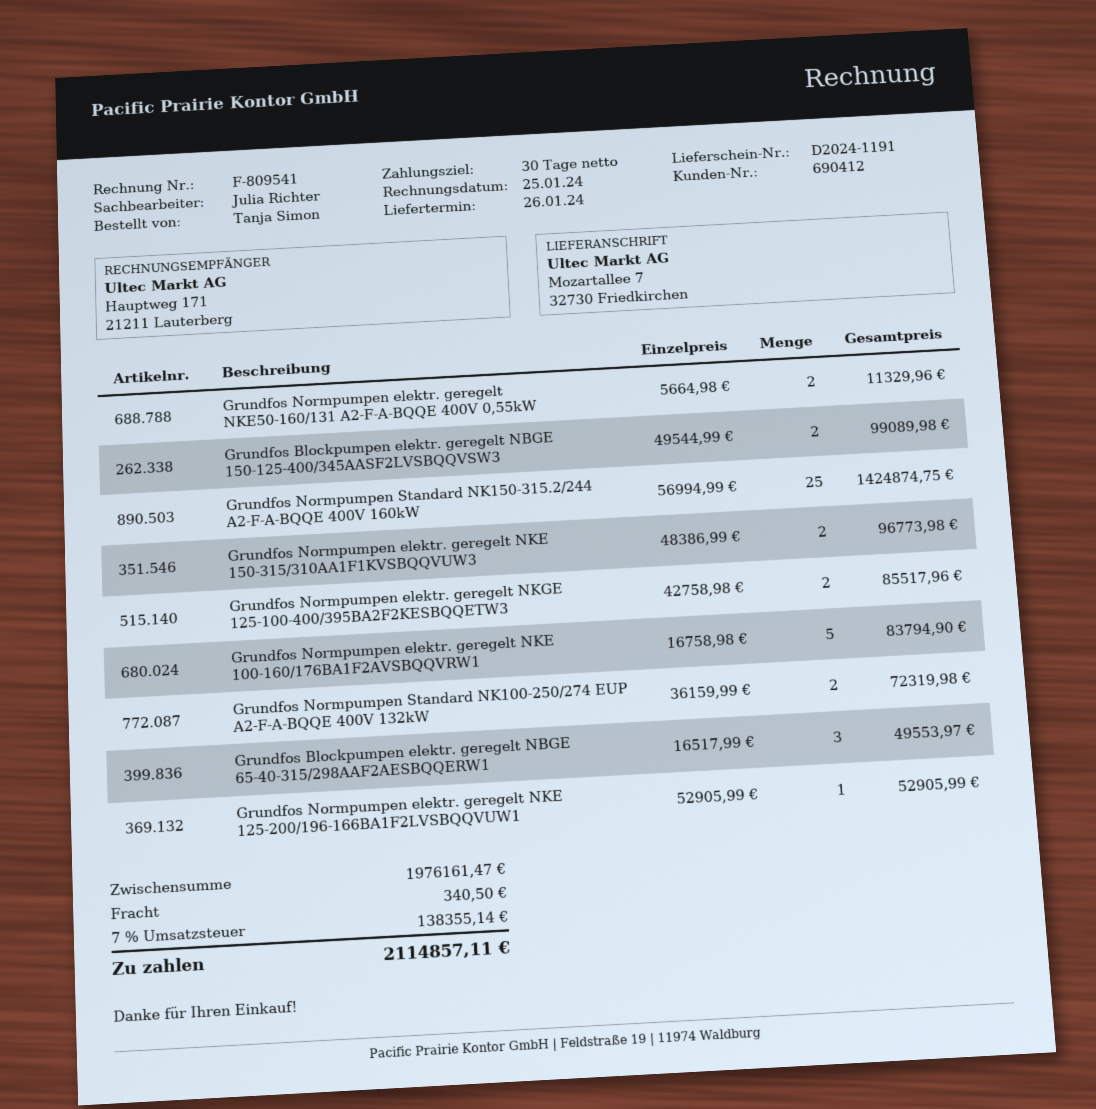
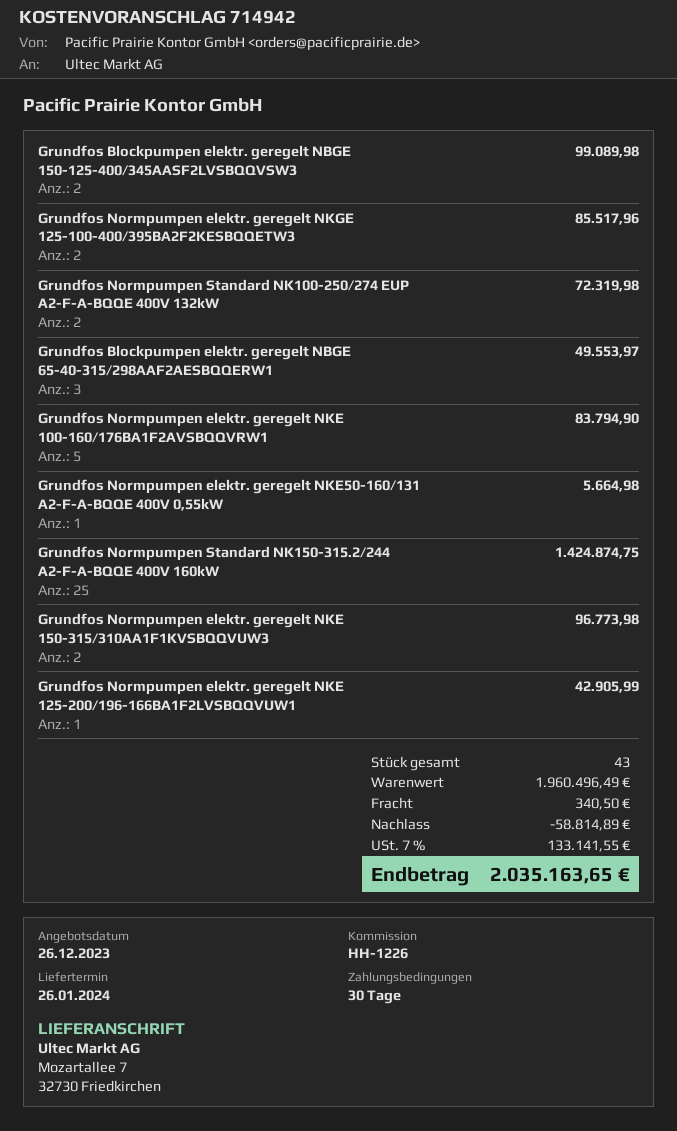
Grundfos Normpumpen elektr. geregelt NKE50-160/131 A2-F-A-BQQE 400V 0,55kW: 2 for 11329.96 -> 1 for 5664.98
Grundfos Normpumpen elektr. geregelt NKE 125-200/196-166BA1F2LVSBQQVUW1: 1 for 52905.99 -> 1 for 42905.99
subtotal: 1976161.47 -> 1960496.49
discount: none -> 58814.89
tax: 7% = 138355.14 -> 7% = 133141.55
total: 2114857.11 -> 2035163.65

